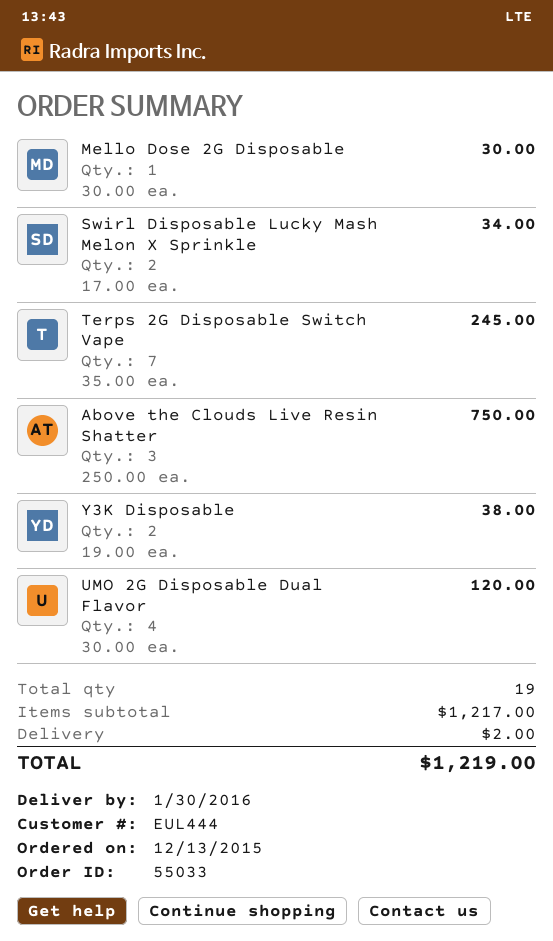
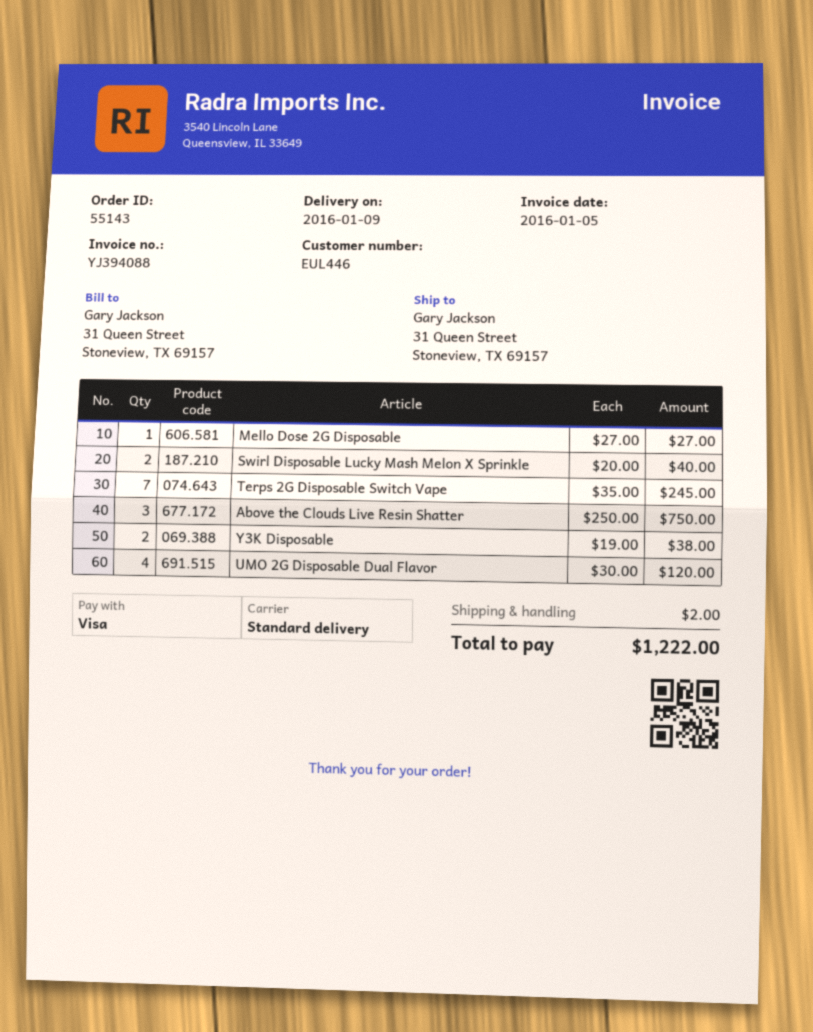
order number: 55033 -> 55143
delivery date: 2016-01-30 -> 2016-01-09
customer number: EUL444 -> EUL446
Mello Dose 2G Disposable: 1 x 30.00 = 30.00 -> 1 x 27.00 = 27.00
Swirl Disposable Lucky Mash Melon X Sprinkle: 2 x 17.00 = 34.00 -> 2 x 20.00 = 40.00
total: 1219.00 -> 1222.00

